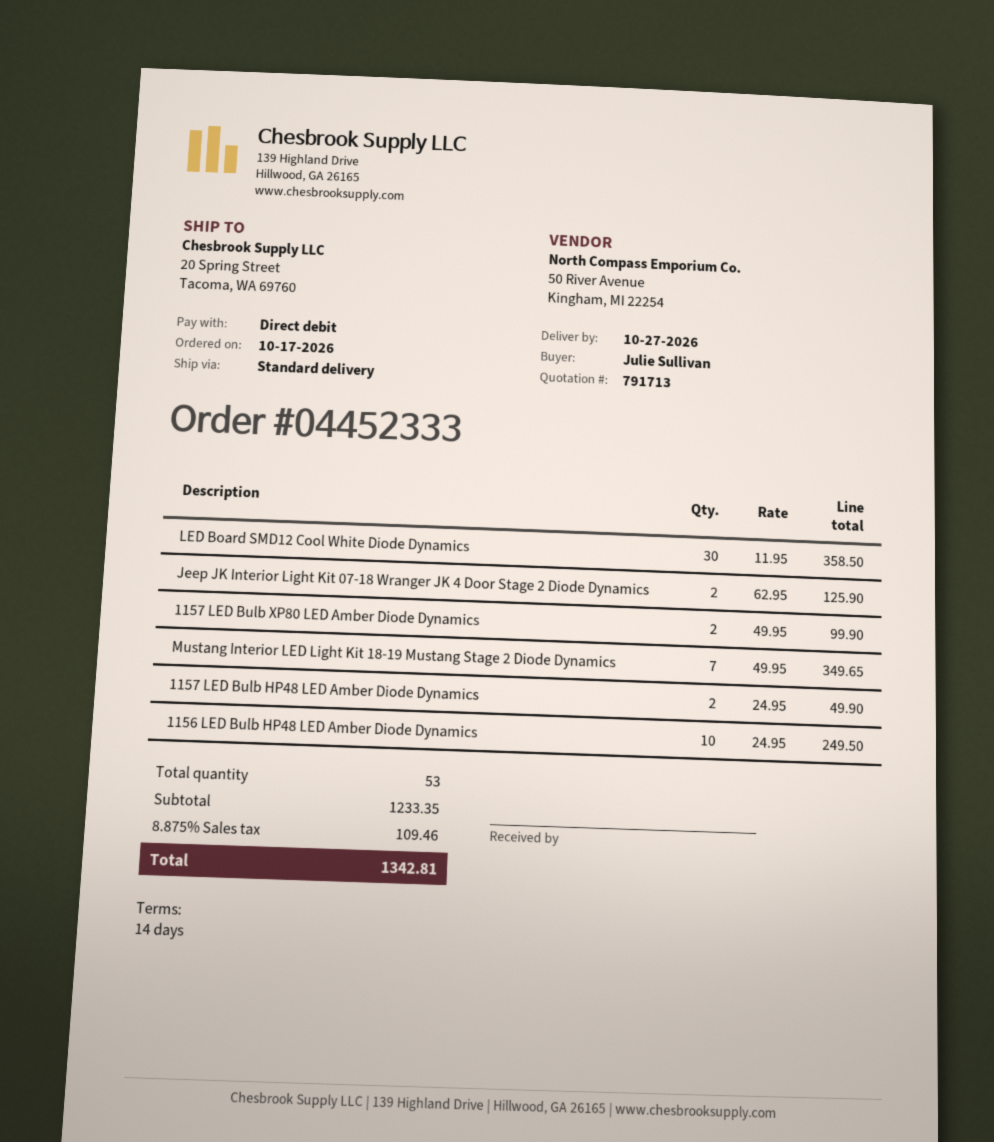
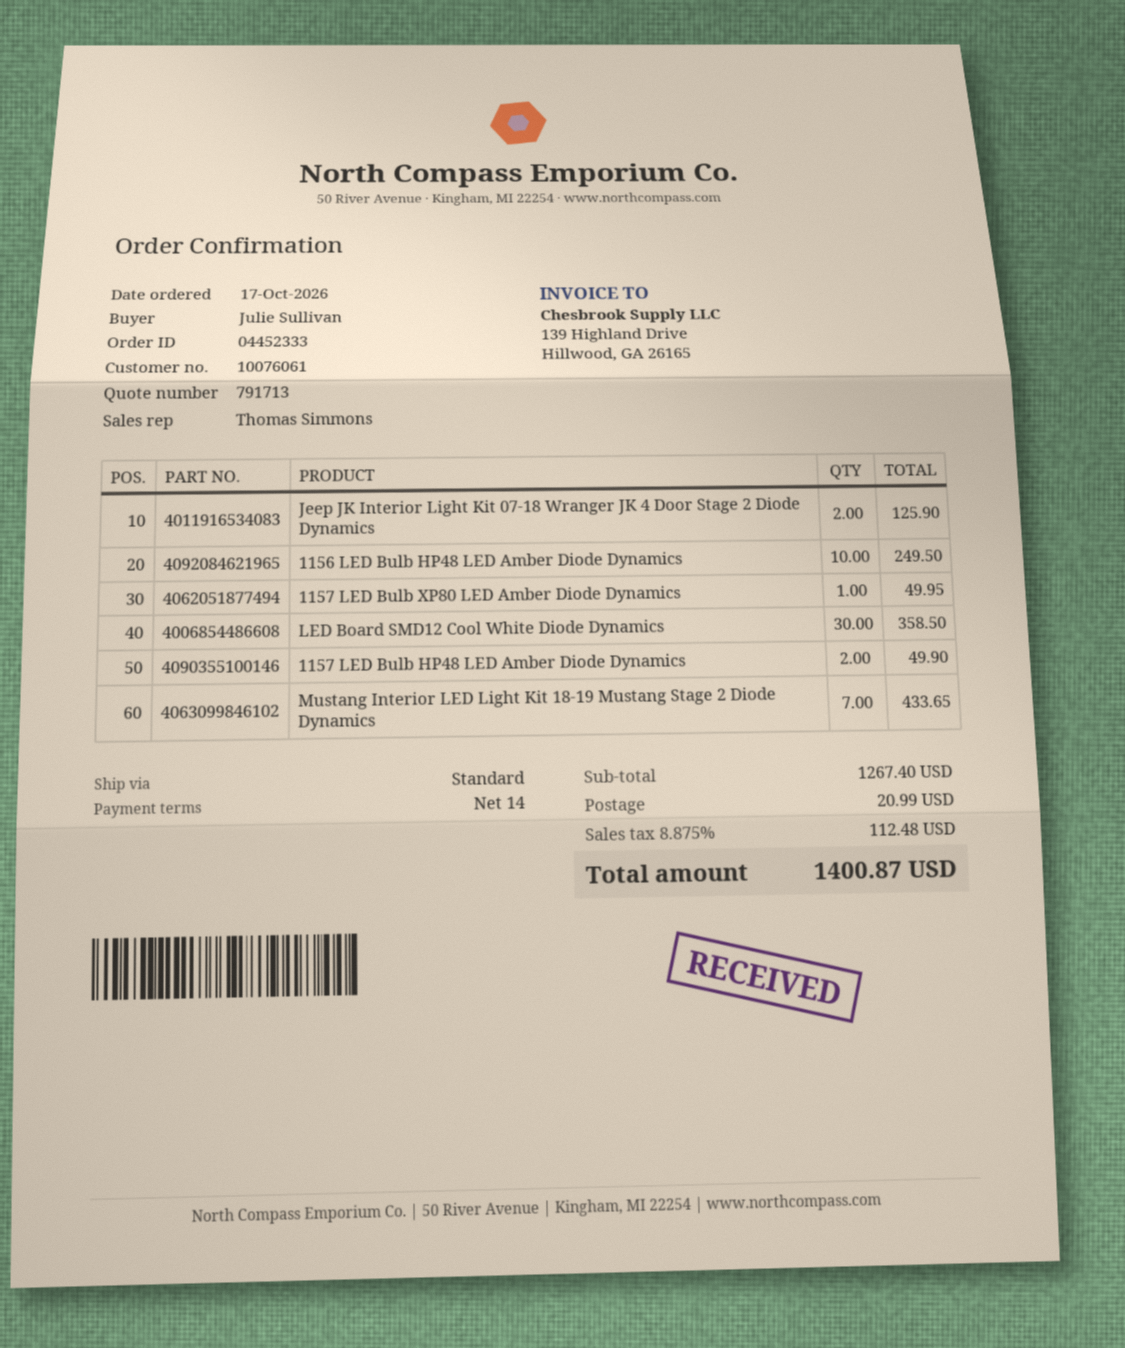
1157 LED Bulb XP80 LED Amber Diode Dynamics: 2 for 99.90 -> 1 for 49.95
Mustang Interior LED Light Kit 18-19 Mustang Stage 2 Diode Dynamics: 7 for 349.65 -> 7 for 433.65
subtotal: 1233.35 -> 1267.40
shipping: none -> 20.99
tax: 8.875% = 109.46 -> 8.875% = 112.48
total: 1342.81 -> 1400.87

